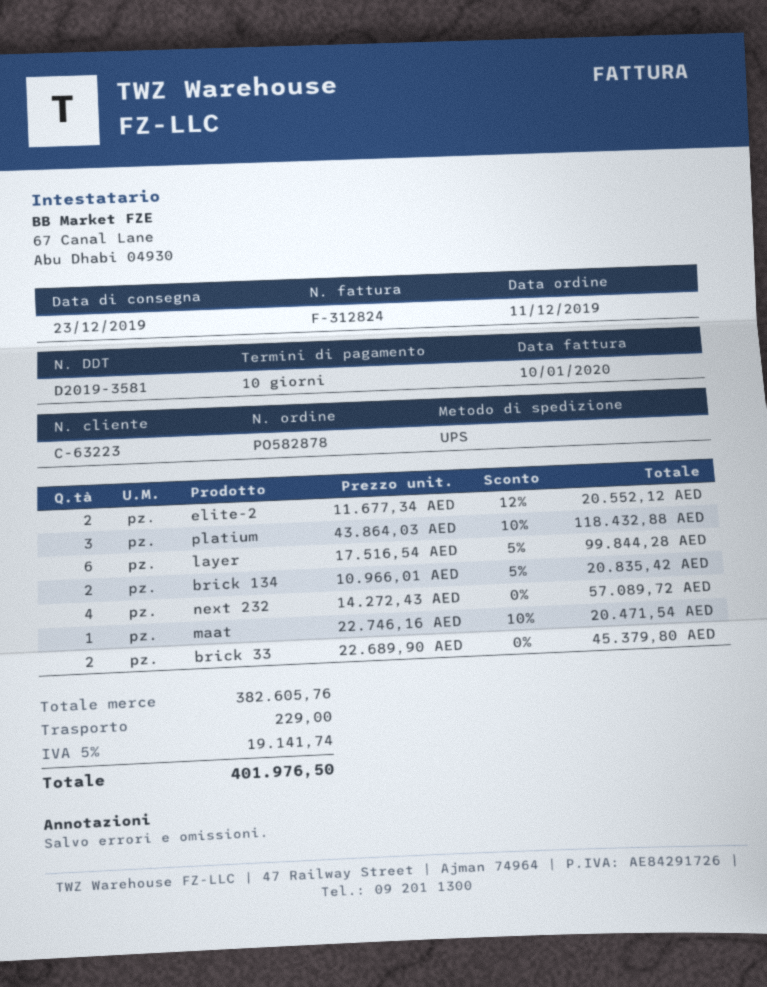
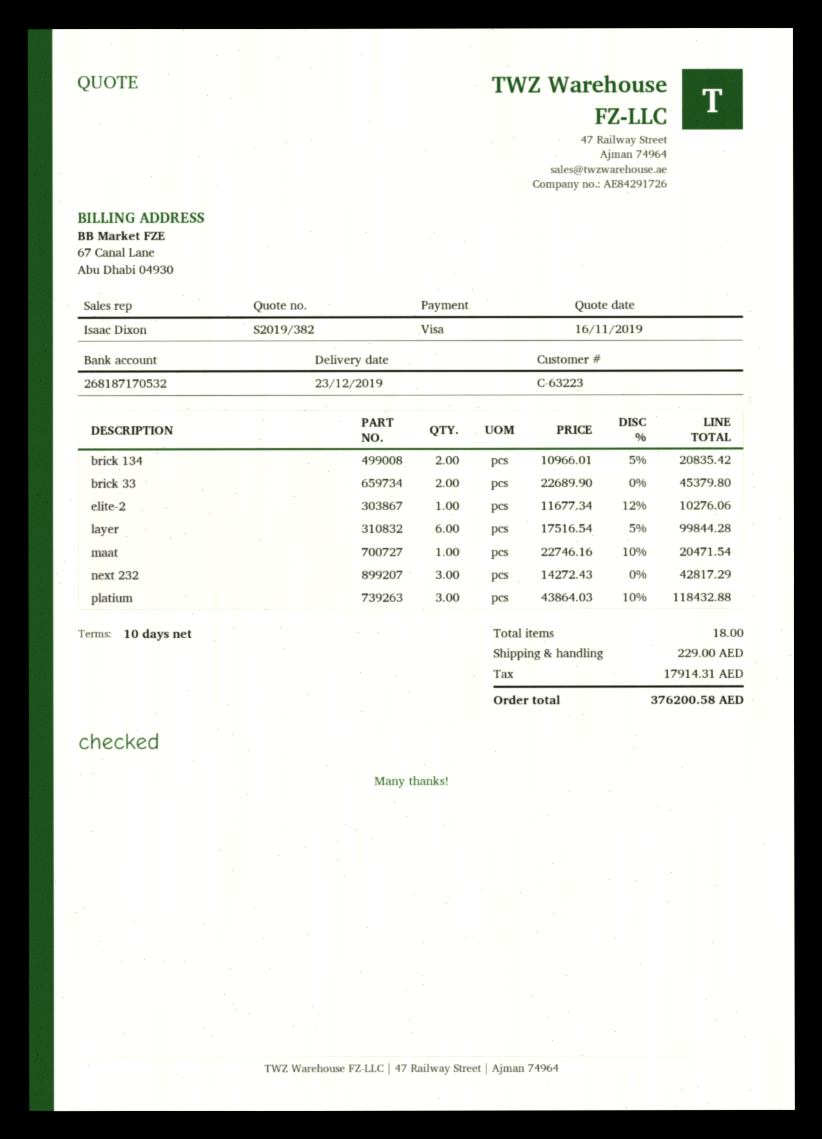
elite-2: 2 x 11677.34 - 12% = 20552.12 -> 1 x 11677.34 - 12% = 10276.06
next 232: 4 x 14272.43 = 57089.72 -> 3 x 14272.43 = 42817.29
tax: 19141.74 -> 17914.31
total: 401976.50 -> 376200.58

